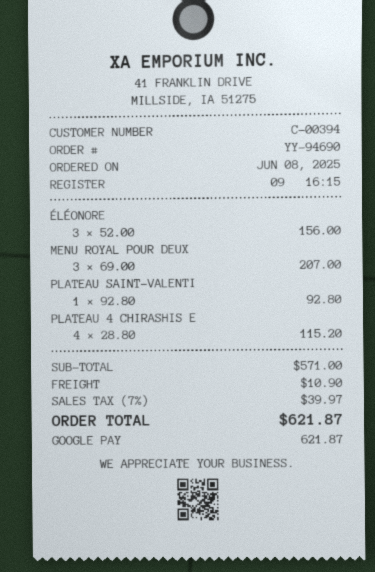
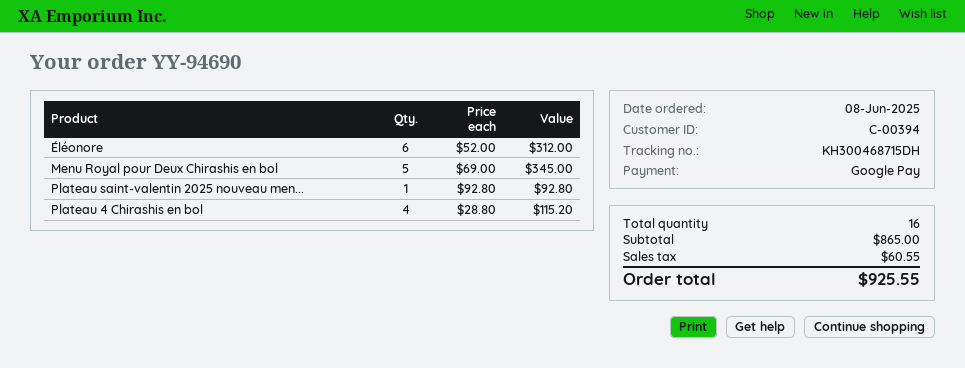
ÉLÉONORE: 3 x 52.00 = 156.00 -> 6 x 52.00 = 312.00
MENU ROYAL POUR DEUX: 3 x 69.00 = 207.00 -> 5 x 69.00 = 345.00
subtotal: 571.00 -> 865.00
shipping: 10.90 -> none
tax: 39.97 -> 60.55
total: 621.87 -> 925.55

